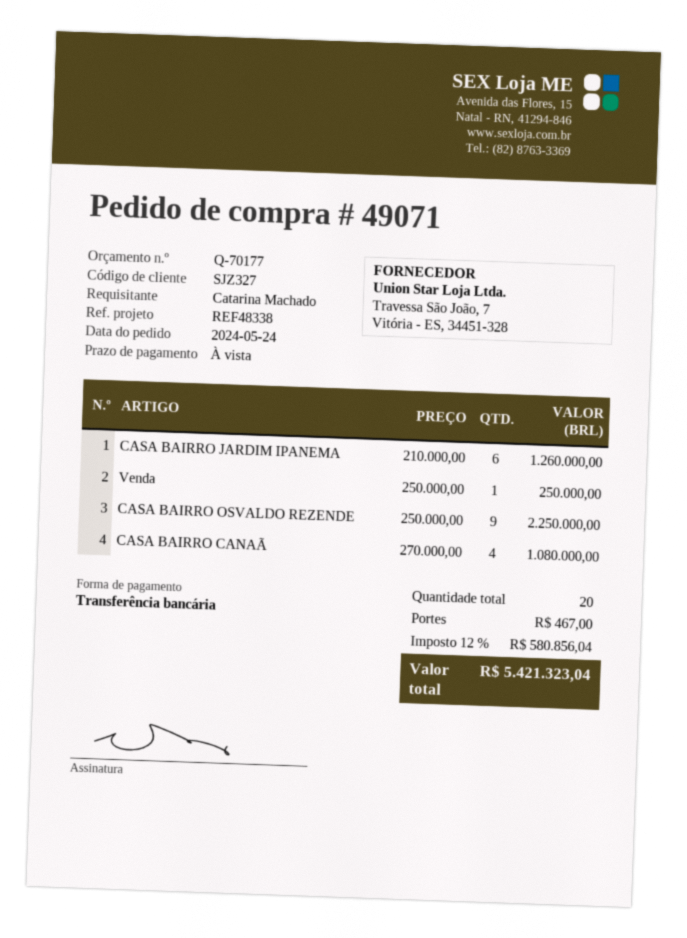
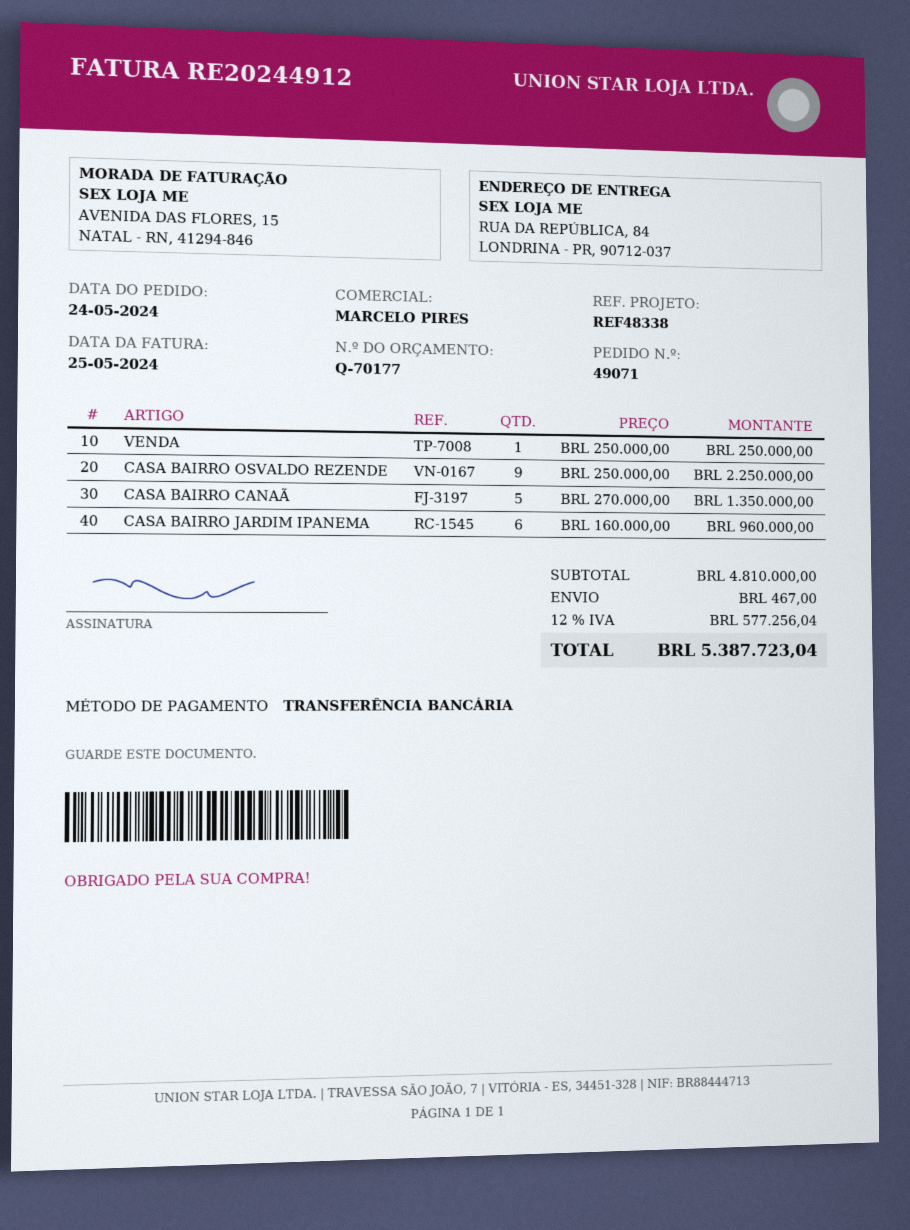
CASA BAIRRO JARDIM IPANEMA: 6 x 210000.00 = 1260000.00 -> 6 x 160000.00 = 960000.00
CASA BAIRRO CANAÃ: 4 x 270000.00 = 1080000.00 -> 5 x 270000.00 = 1350000.00
tax: 12% = 580856.04 -> 12% = 577256.04
total: 5421323.04 -> 5387723.04

